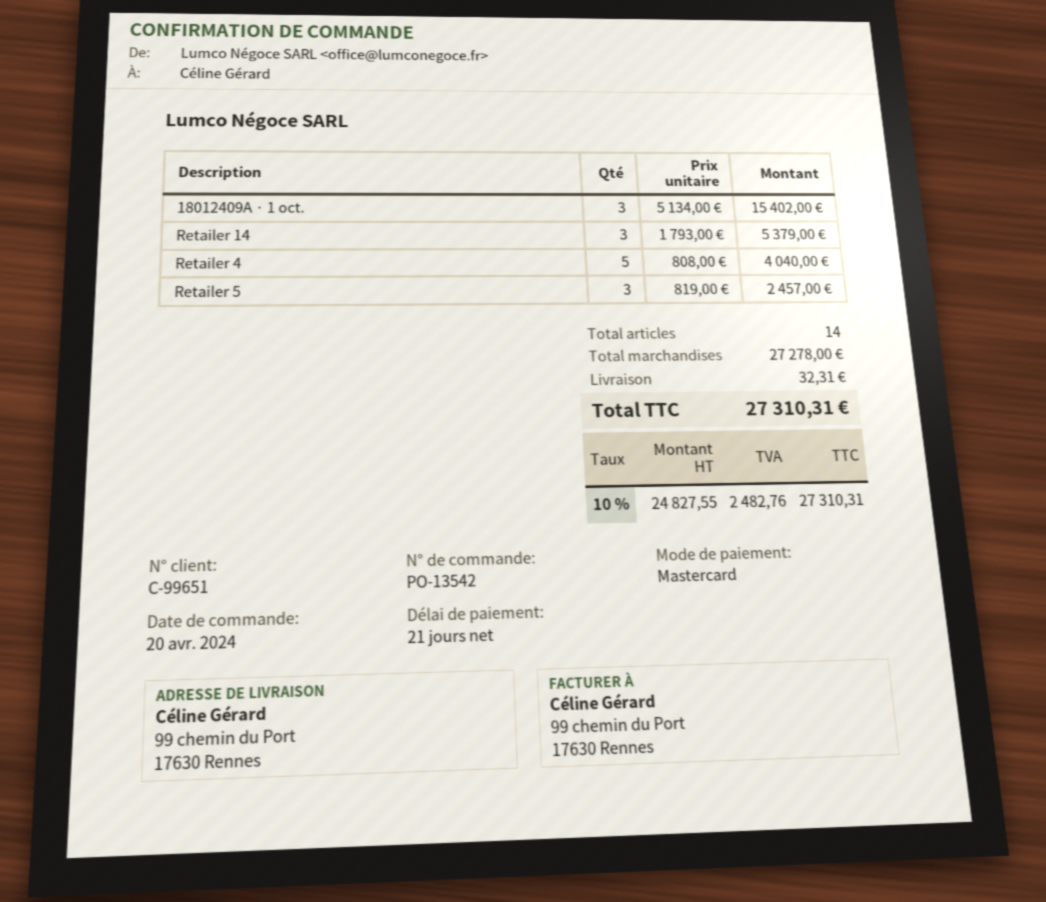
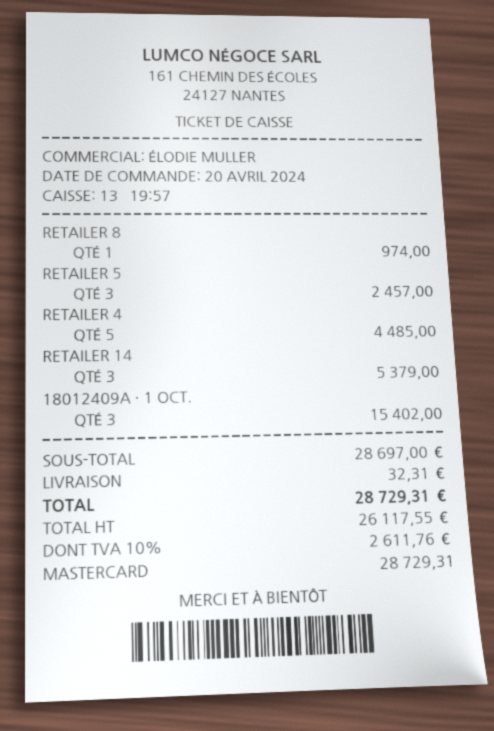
Retailer 4: 5 for 4040.00 -> 5 for 4485.00
RETAILER 8: none -> 1 for 974.00
subtotal: 27278.00 -> 28697.00
net: 24827.55 -> 26117.55
tax: 10% = 2482.76 -> 10% = 2611.76
total: 27310.31 -> 28729.31

